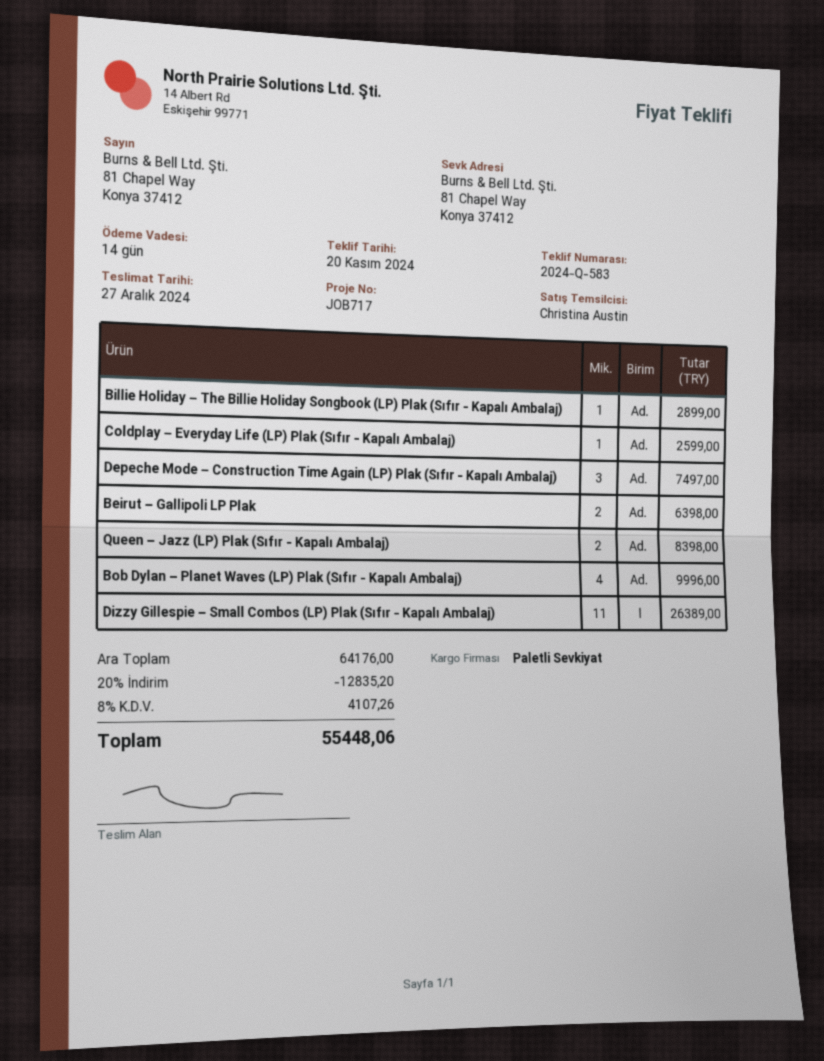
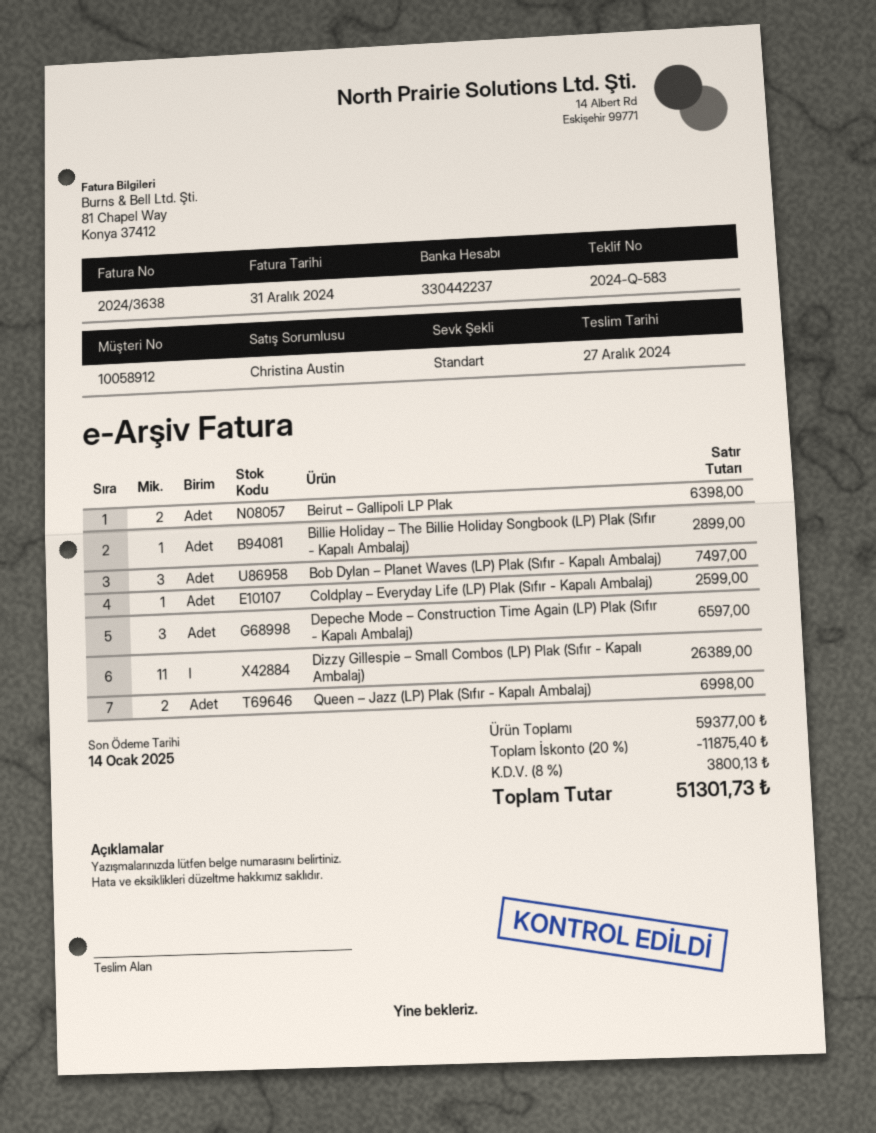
shipping method: pallet freight -> standard
Depeche Mode – Construction Time Again (LP) Plak (Sıfır - Kapalı Ambalaj): 3 for 7497.00 -> 3 for 6597.00
Queen – Jazz (LP) Plak (Sıfır - Kapalı Ambalaj): 2 for 8398.00 -> 2 for 6998.00
Bob Dylan – Planet Waves (LP) Plak (Sıfır - Kapalı Ambalaj): 4 for 9996.00 -> 3 for 7497.00
subtotal: 64176.00 -> 59377.00
discount: 20% = 12835.20 -> 20% = 11875.40
tax: 8% = 4107.26 -> 8% = 3800.13
total: 55448.06 -> 51301.73

